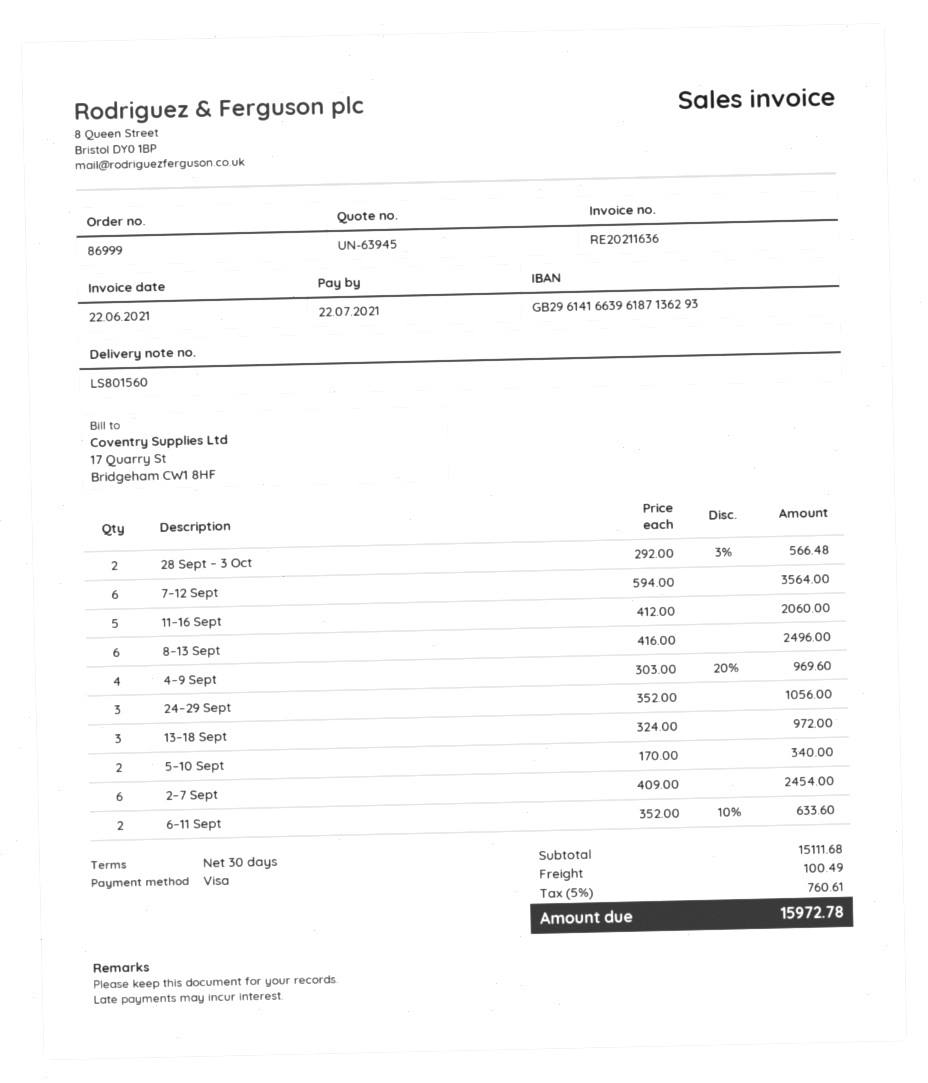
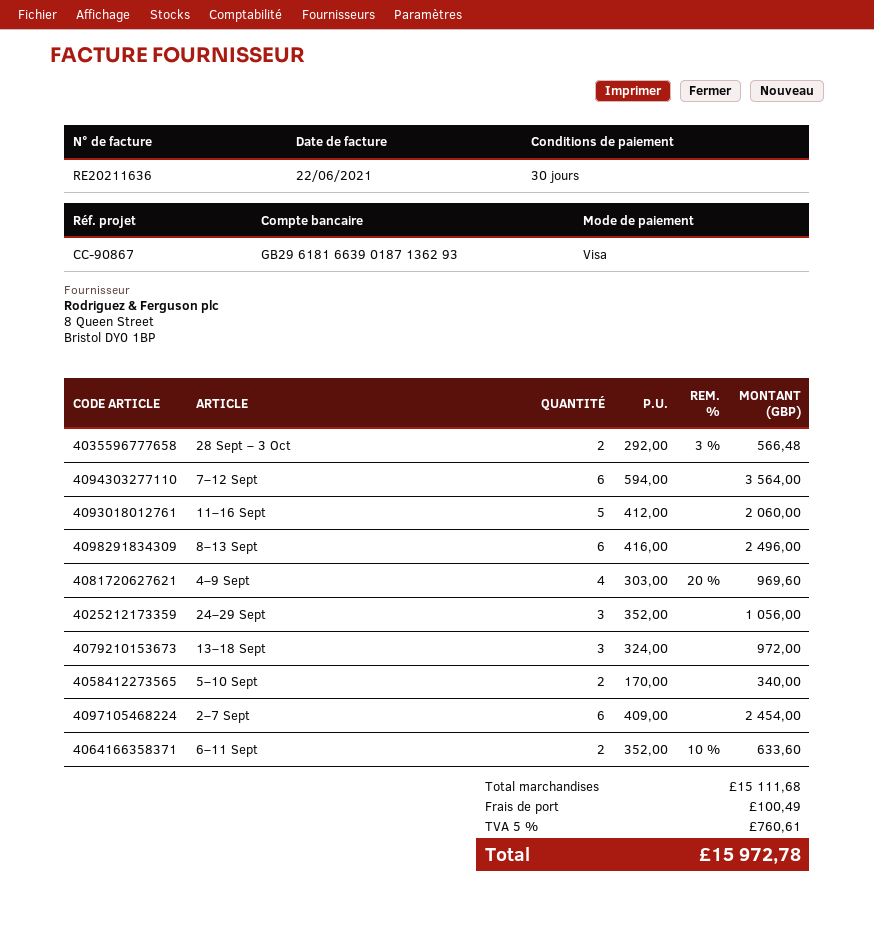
bank account: GB29614166396187136293 -> GB29618166390187136293

